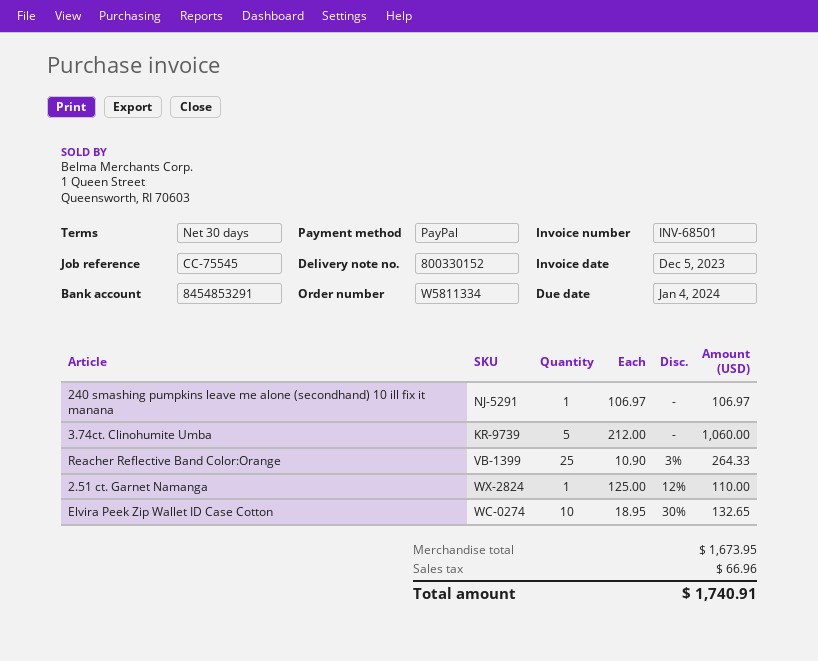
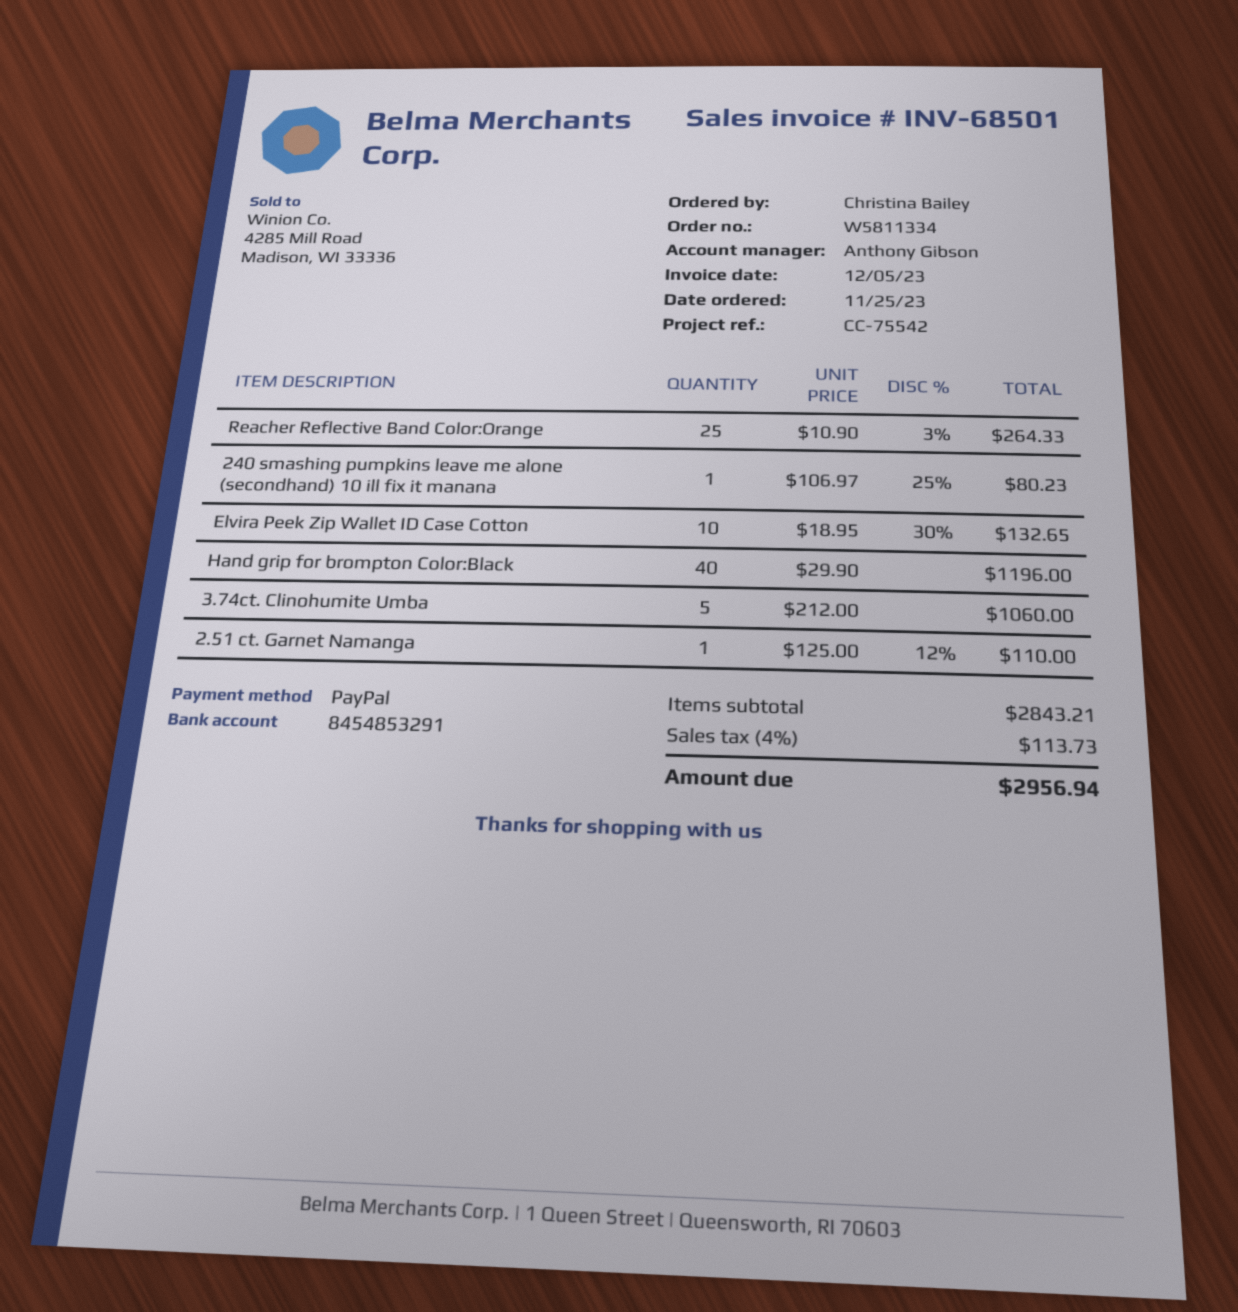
reference: CC-75545 -> CC-75542
240 smashing pumpkins leave me alone (secondhand) 10 ill fix it manana: 1 x 106.97 = 106.97 -> 1 x 106.97 - 25% = 80.23
Hand grip for brompton Color:Black: none -> 40 x 29.90 = 1196.00
subtotal: 1673.95 -> 2843.21
tax: 66.96 -> 113.73
total: 1740.91 -> 2956.94

